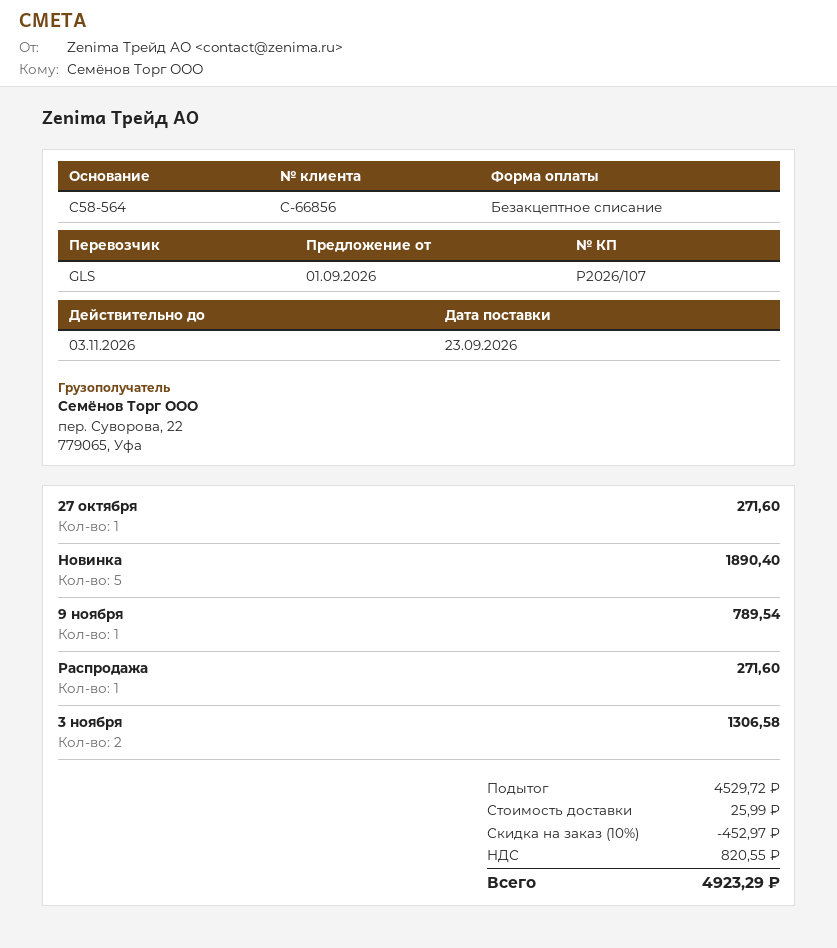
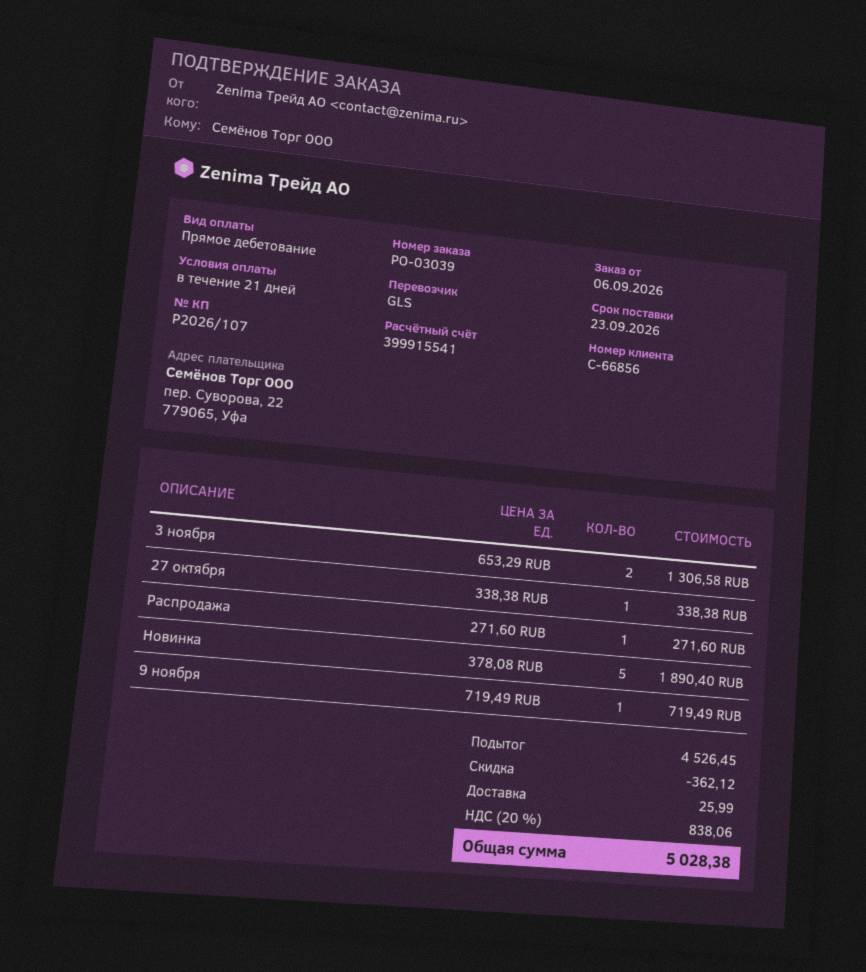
27 октября: 1 for 271.60 -> 1 for 338.38
9 ноября: 1 for 789.54 -> 1 for 719.49
subtotal: 4529.72 -> 4526.45
discount: 452.97 -> 362.12
tax: 820.55 -> 838.06
total: 4923.29 -> 5028.38

